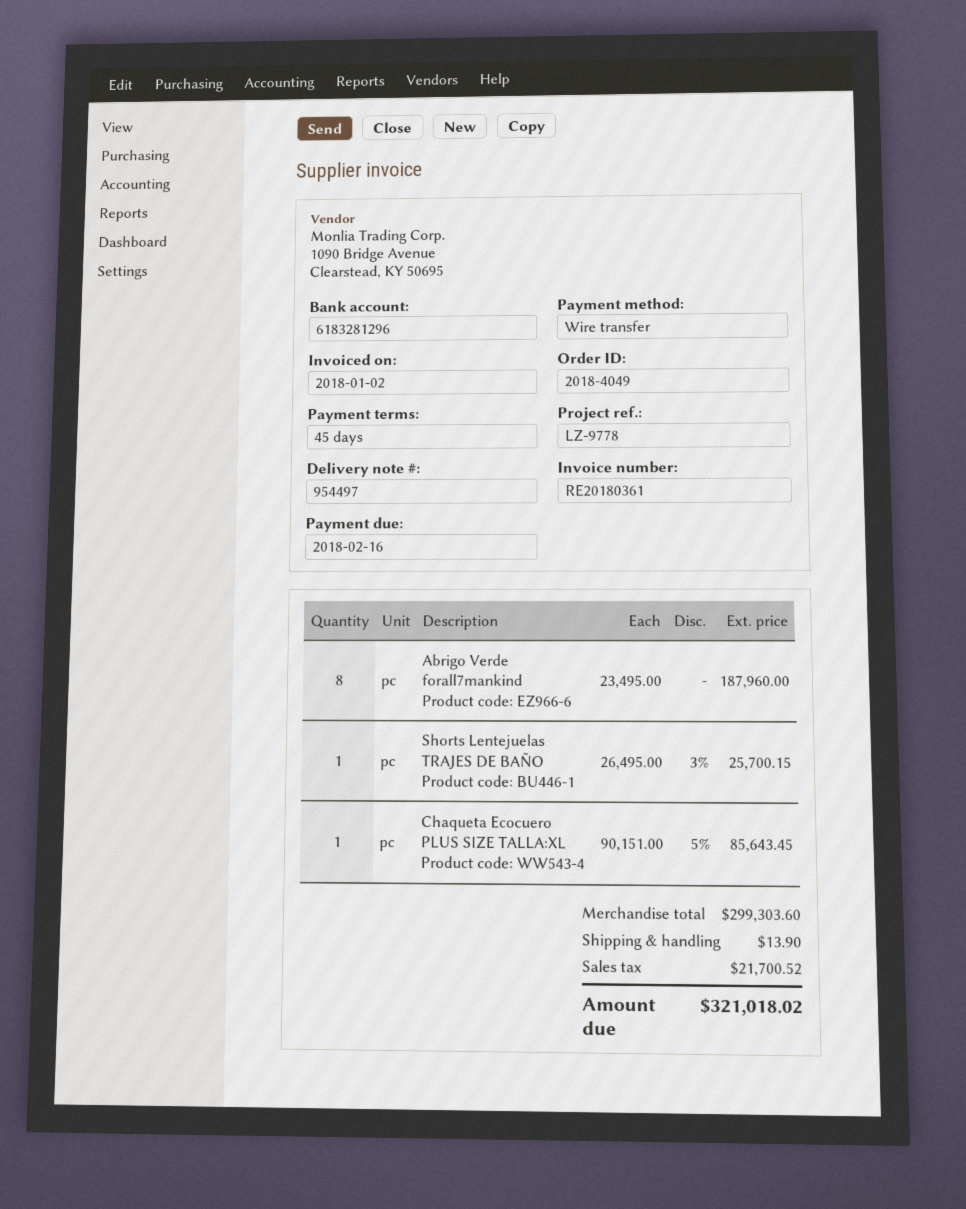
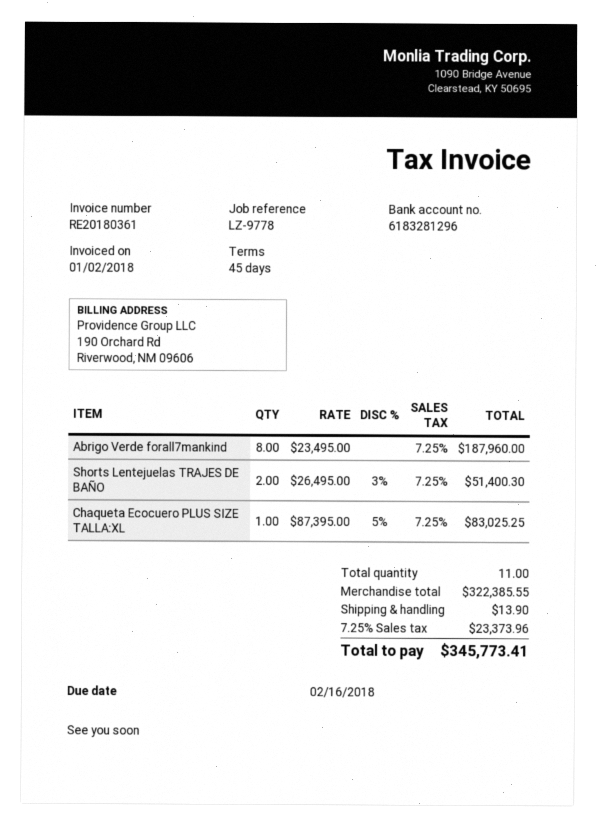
Shorts Lentejuelas TRAJES DE BAÑO: 1 x 26495.00 - 3% = 25700.15 -> 2 x 26495.00 - 3% = 51400.30
Chaqueta Ecocuero PLUS SIZE TALLA:XL: 1 x 90151.00 - 5% = 85643.45 -> 1 x 87395.00 - 5% = 83025.25
subtotal: 299303.60 -> 322385.55
tax: 21700.52 -> 23373.96
total: 321018.02 -> 345773.41

